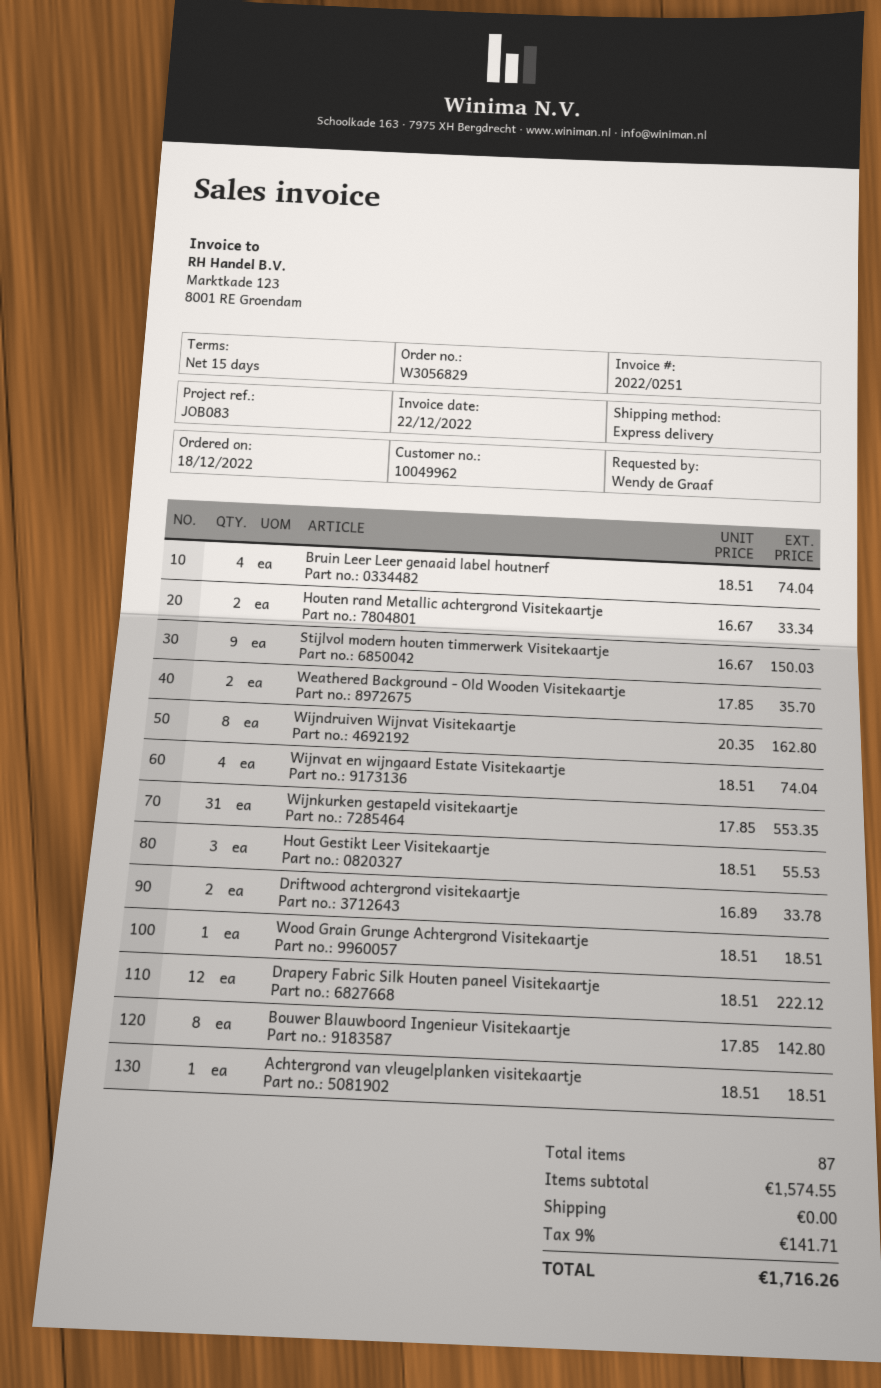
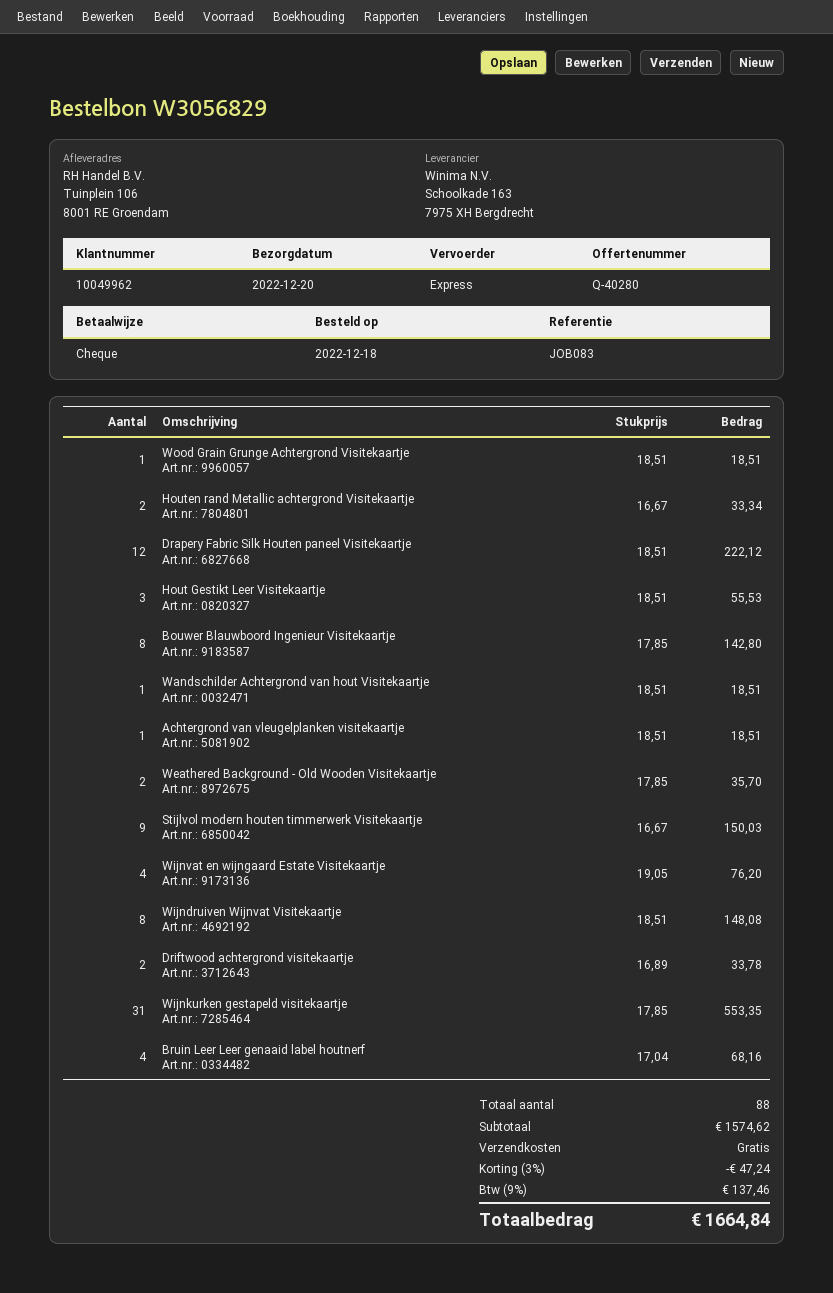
Bruin Leer Leer genaaid label houtnerf: 4 x 18.51 = 74.04 -> 4 x 17.04 = 68.16
Wijndruiven Wijnvat Visitekaartje: 8 x 20.35 = 162.80 -> 8 x 18.51 = 148.08
Wijnvat en wijngaard Estate Visitekaartje: 4 x 18.51 = 74.04 -> 4 x 19.05 = 76.20
Wandschilder Achtergrond van hout Visitekaartje: none -> 1 x 18.51 = 18.51
total quantity: 87 -> 88
subtotal: 1574.55 -> 1574.62
discount: none -> 3% = 47.24
tax: 9% = 141.71 -> 9% = 137.46
total: 1716.26 -> 1664.84

